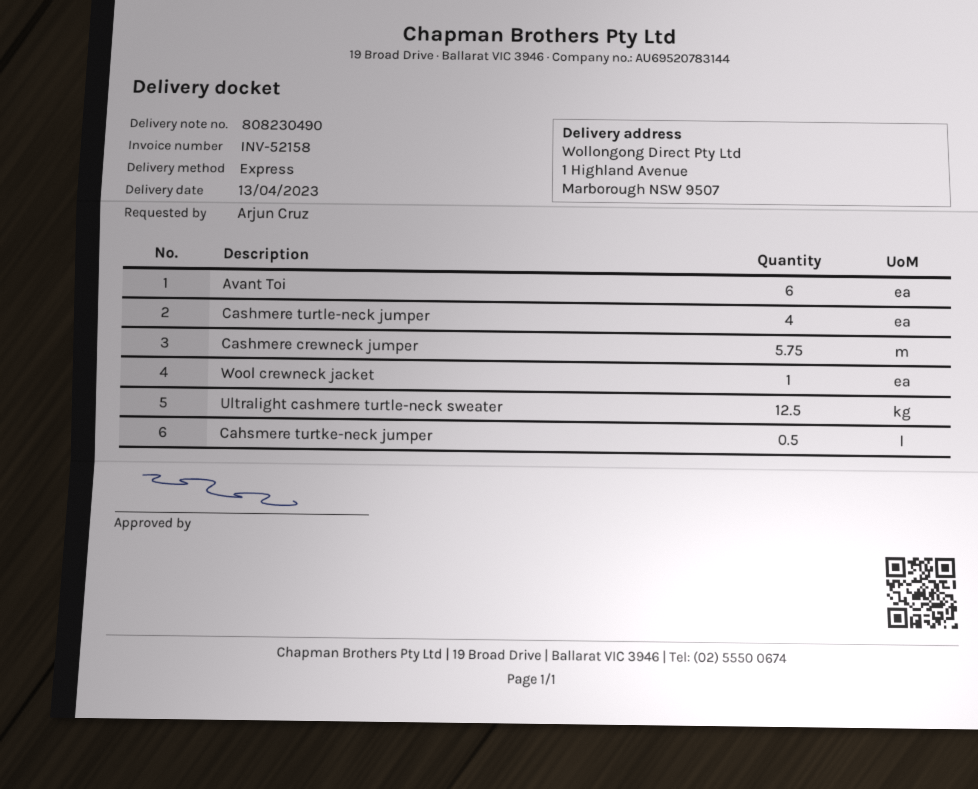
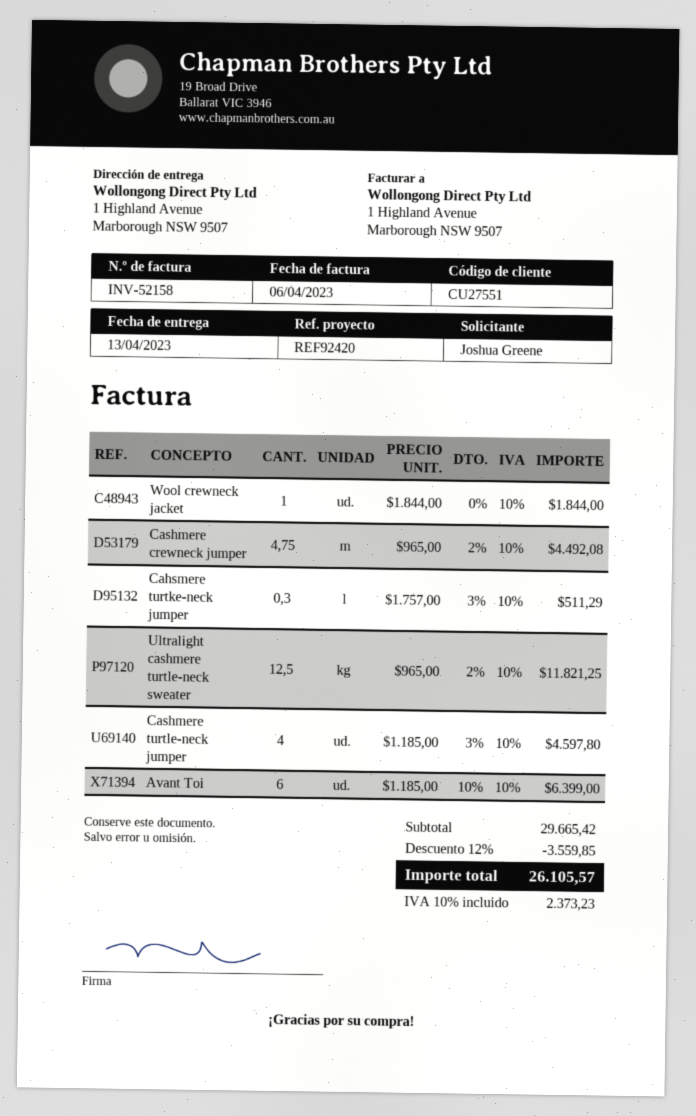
ordered by: Arjun Cruz -> Joshua Greene
Cashmere crewneck jumper: 5.75 -> 4.75
Cahsmere turtke-neck jumper: 0.5 -> 0.3

